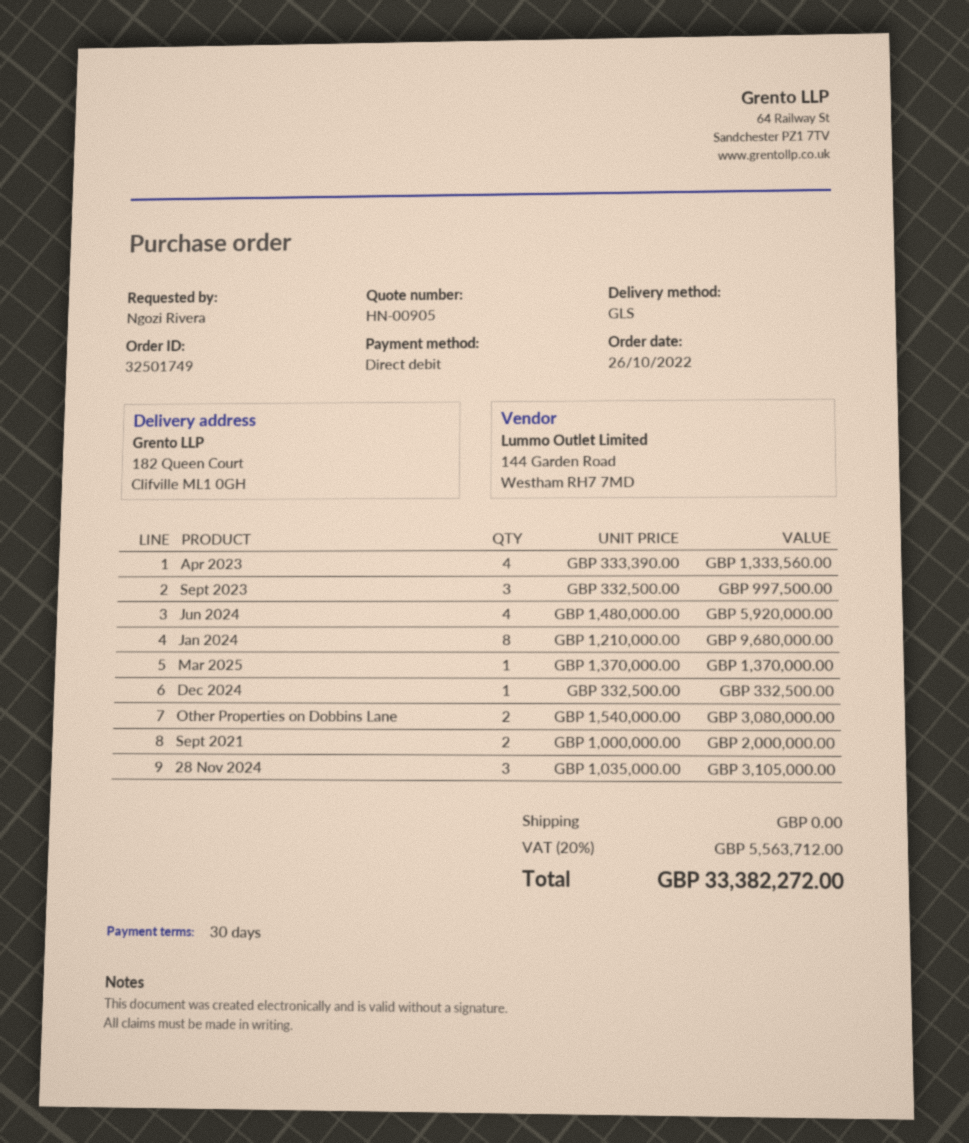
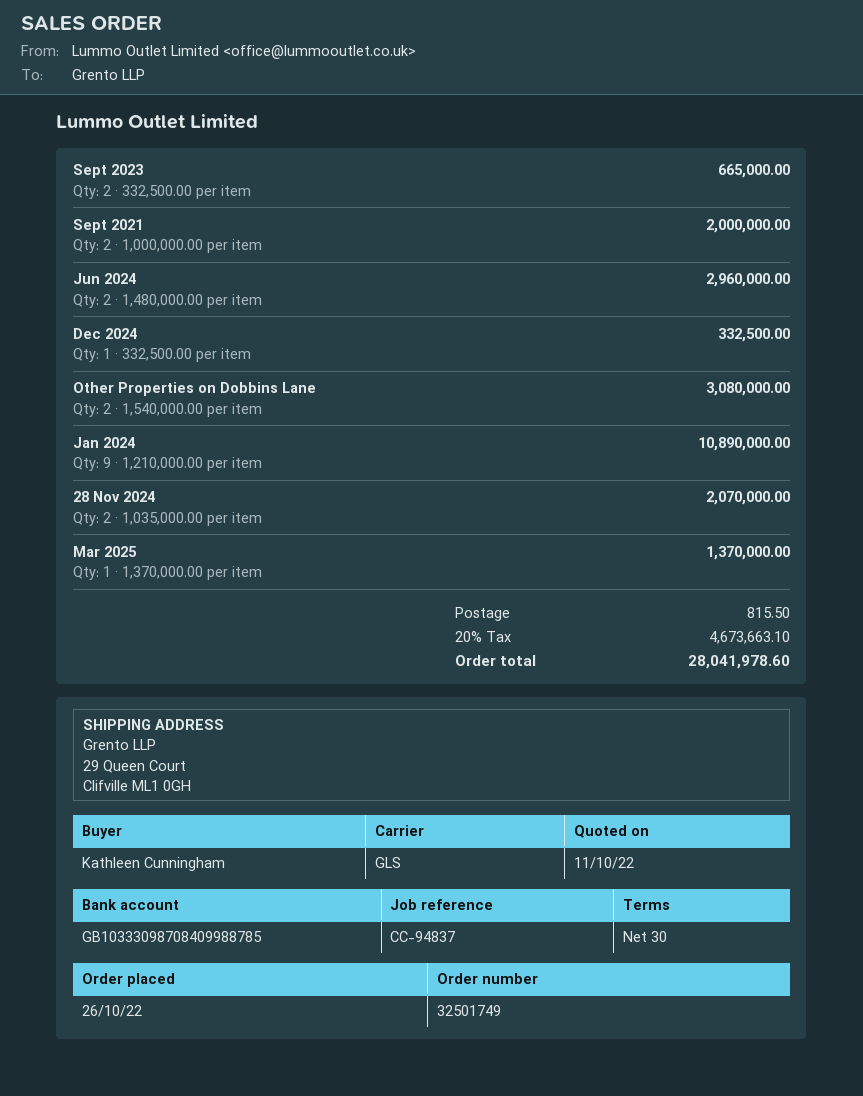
ordered by: Ngozi Rivera -> Kathleen Cunningham
ship to: 182 Queen Court, Clifville ML1 0GH -> 29 Queen Court, Clifville ML1 0GH
Apr 2023: 4 x 333390.00 = 1333560.00 -> none
Sept 2023: 3 x 332500.00 = 997500.00 -> 2 x 332500.00 = 665000.00
Jun 2024: 4 x 1480000.00 = 5920000.00 -> 2 x 1480000.00 = 2960000.00
Jan 2024: 8 x 1210000.00 = 9680000.00 -> 9 x 1210000.00 = 10890000.00
28 Nov 2024: 3 x 1035000.00 = 3105000.00 -> 2 x 1035000.00 = 2070000.00
shipping: 0.00 -> 815.50
tax: 20% = 5563712.00 -> 20% = 4673663.10
total: 33382272.00 -> 28041978.60

